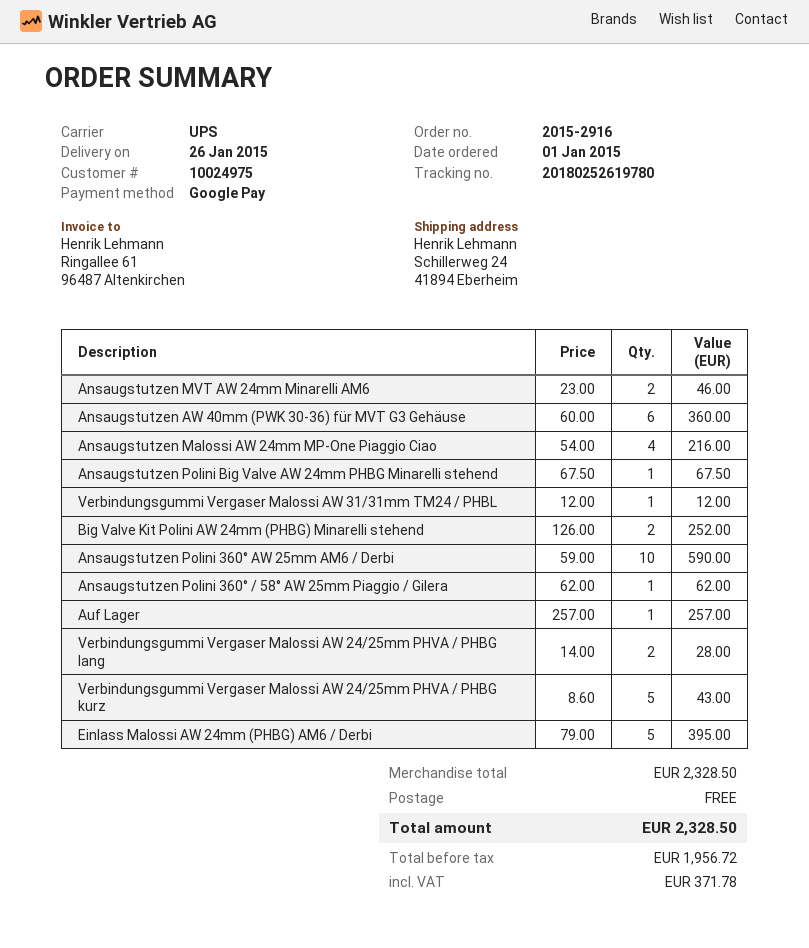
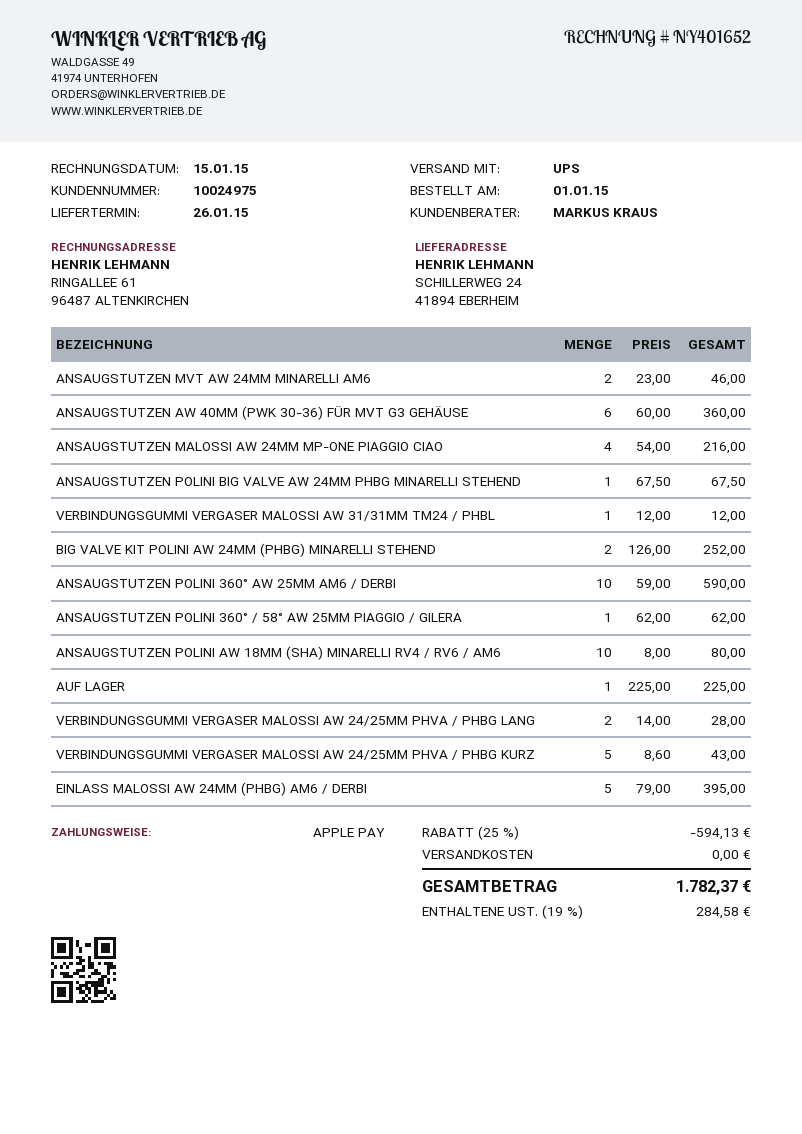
payment method: Google Pay -> Apple Pay
Auf Lager: 1 x 257.00 = 257.00 -> 1 x 225.00 = 225.00
ANSAUGSTUTZEN POLINI AW 18MM (SHA) MINARELLI RV4 / RV6 / AM6: none -> 10 x 8.00 = 80.00
discount: none -> 25% = 594.13
tax: 371.78 -> 284.58
total: 2328.50 -> 1782.37

